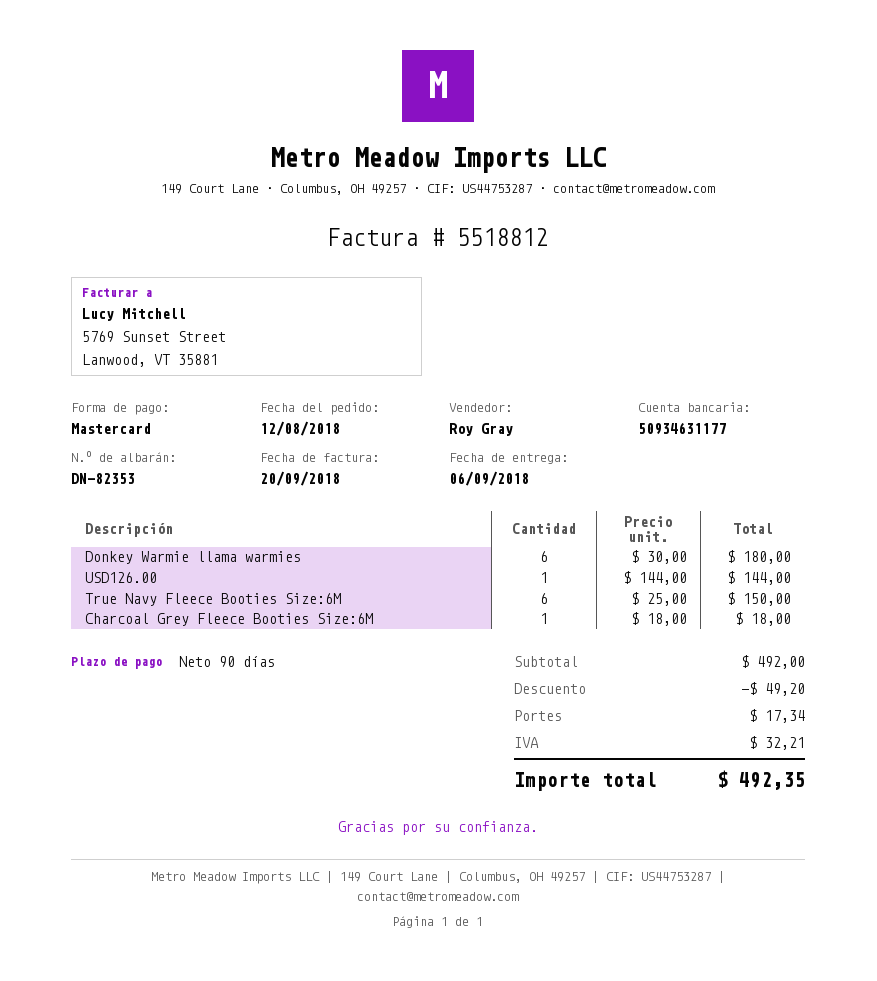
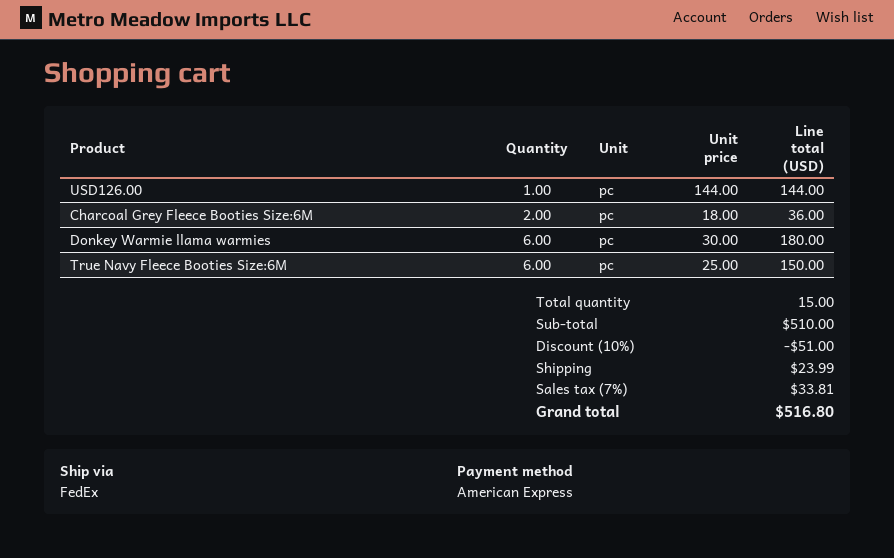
payment method: Mastercard -> American Express
Charcoal Grey Fleece Booties Size:6M: 1 x 18.00 = 18.00 -> 2 x 18.00 = 36.00
subtotal: 492.00 -> 510.00
discount: 49.20 -> 51.00
shipping: 17.34 -> 23.99
tax: 32.21 -> 33.81
total: 492.35 -> 516.80

